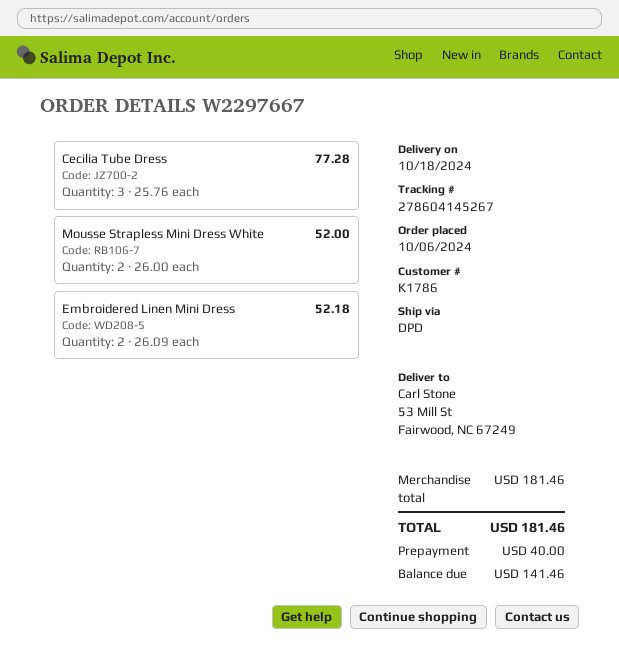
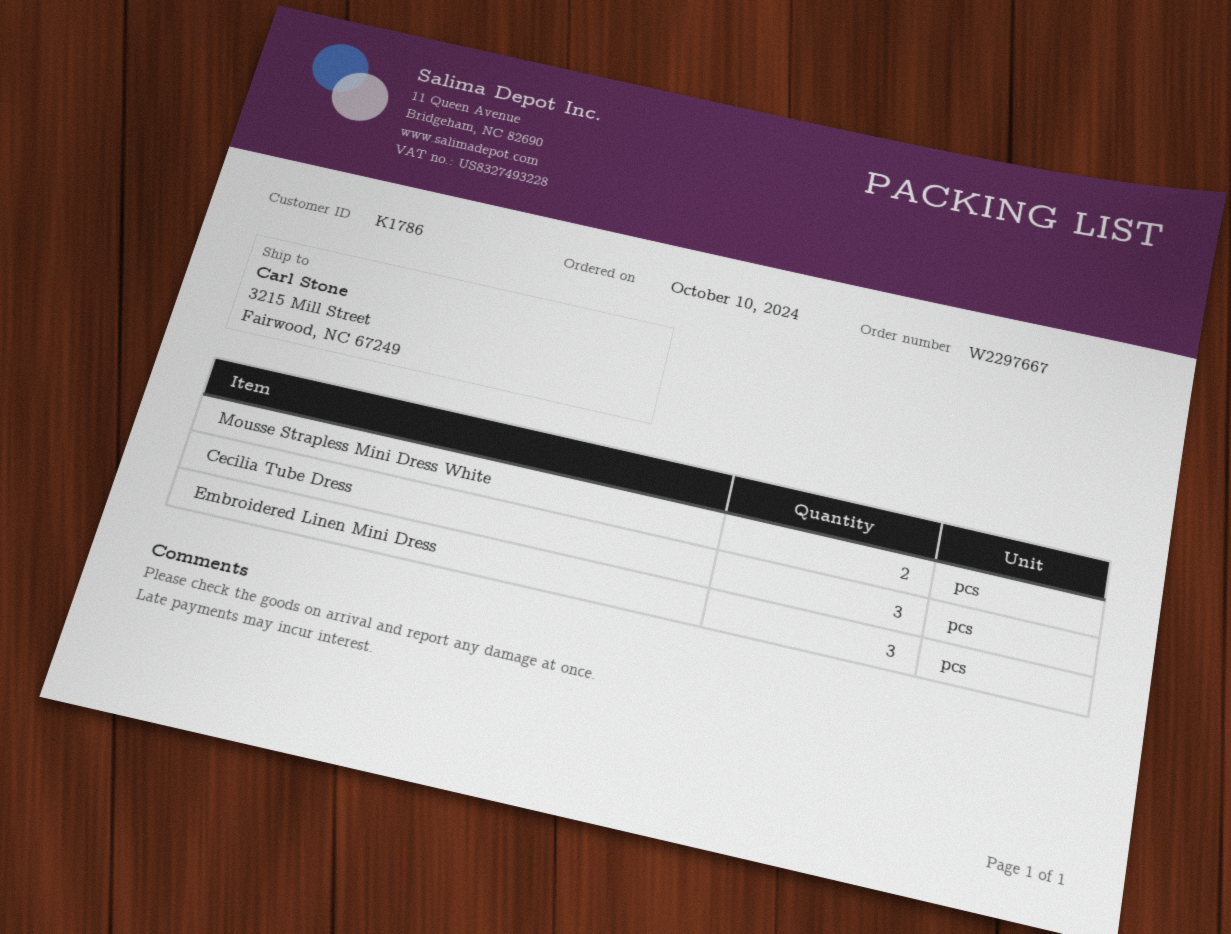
order date: 2024-10-06 -> 2024-10-10
ship to: 53 Mill St, Fairwood, NC 67249 -> 3215 Mill Street, Fairwood, NC 67249
Embroidered Linen Mini Dress: 2 -> 3

